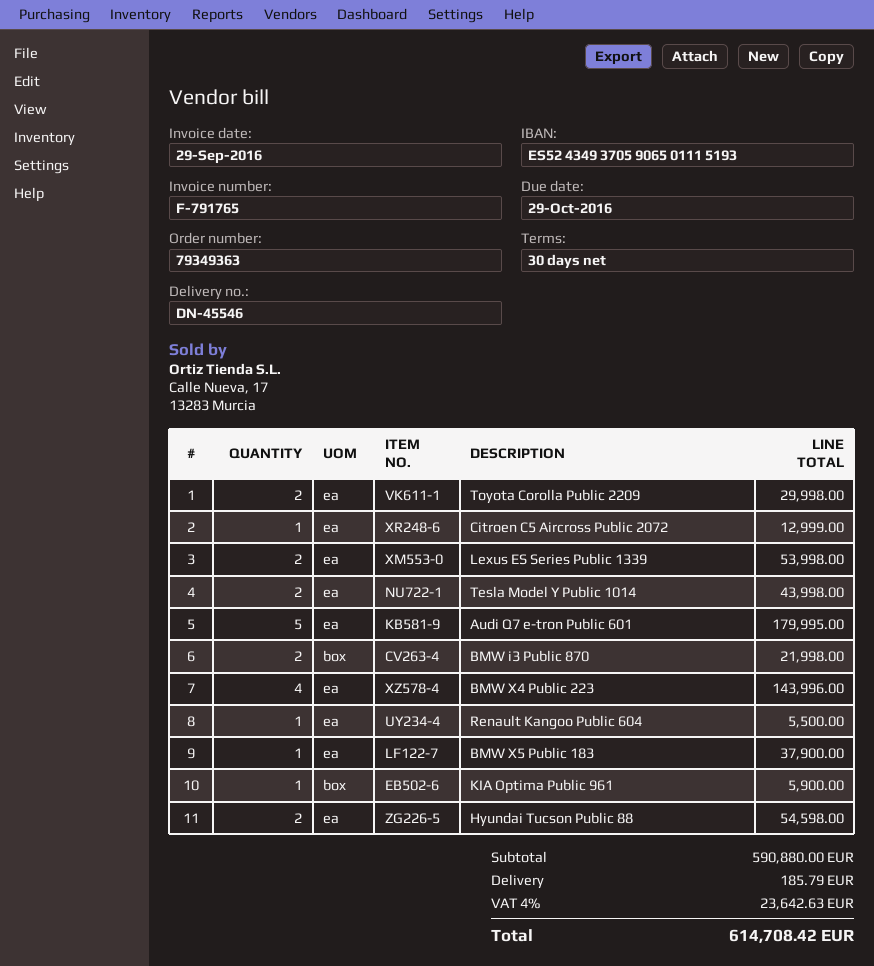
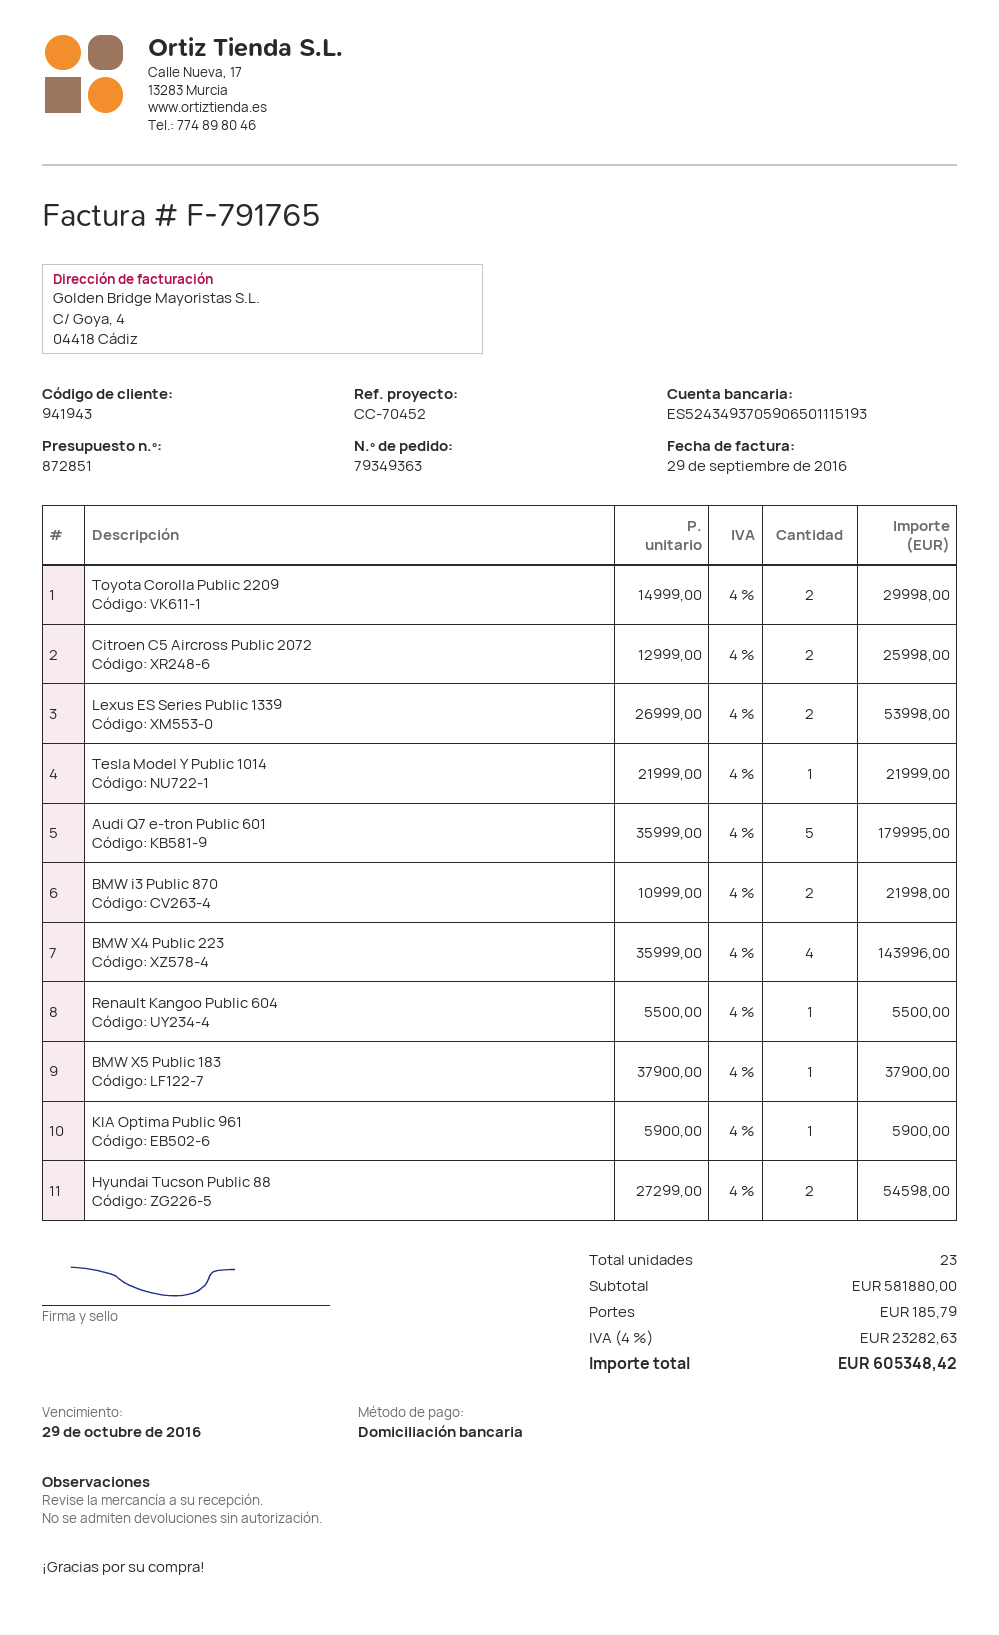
Citroen C5 Aircross Public 2072: 1 for 12999.00 -> 2 for 25998.00
Tesla Model Y Public 1014: 2 for 43998.00 -> 1 for 21999.00
subtotal: 590880.00 -> 581880.00
tax: 4% = 23642.63 -> 4% = 23282.63
total: 614708.42 -> 605348.42

